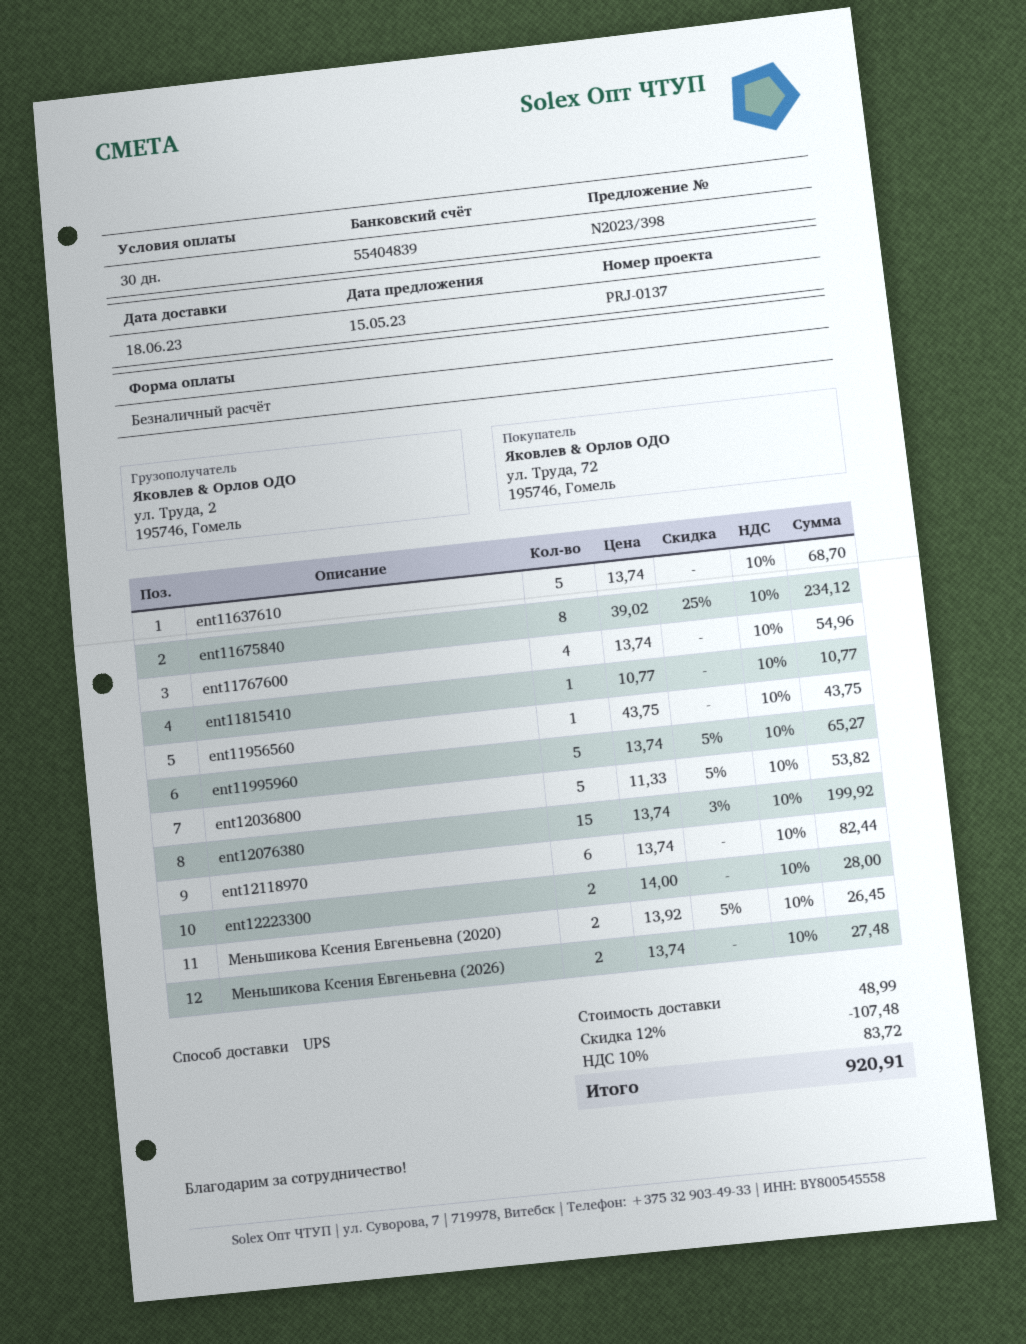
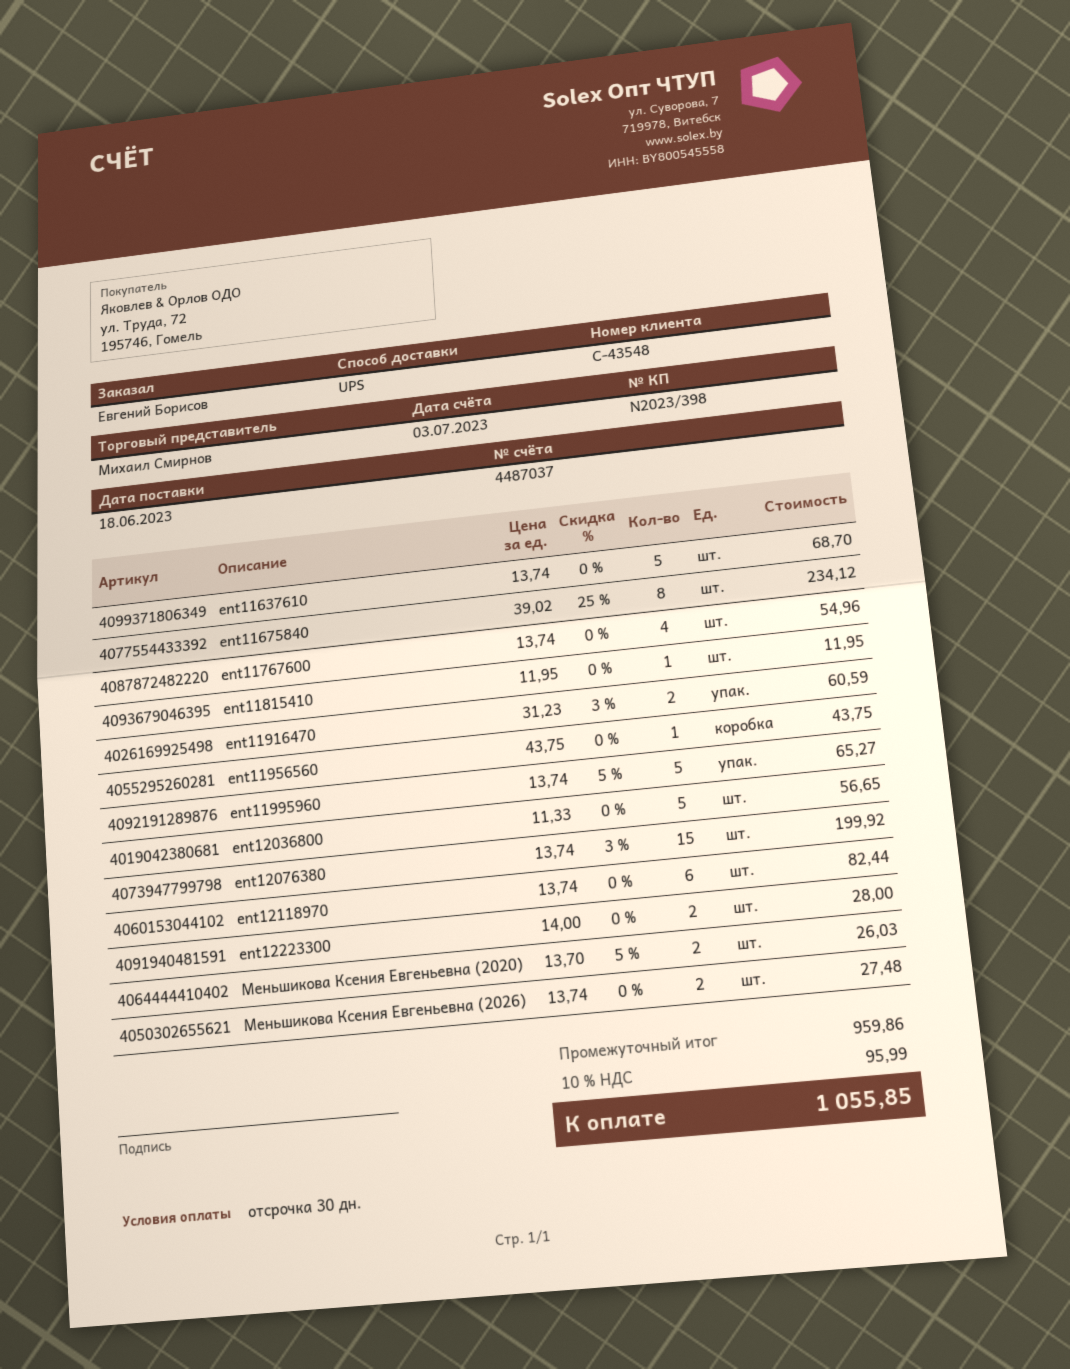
ent11815410: 1 x 10.77 = 10.77 -> 1 x 11.95 = 11.95
ent12036800: 5 x 11.33 - 5% = 53.82 -> 5 x 11.33 = 56.65
Меньшикова Ксения Евгеньевна (2020): 2 x 13.92 - 5% = 26.45 -> 2 x 13.70 - 5% = 26.03
ent11916470: none -> 2 x 31.23 - 3% = 60.59
discount: 12% = 107.48 -> none
shipping: 48.99 -> none
tax: 10% = 83.72 -> 10% = 95.99
total: 920.91 -> 1055.85

